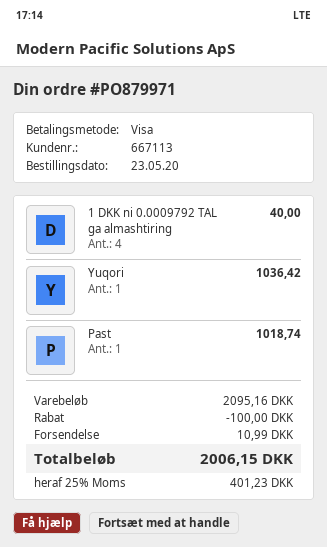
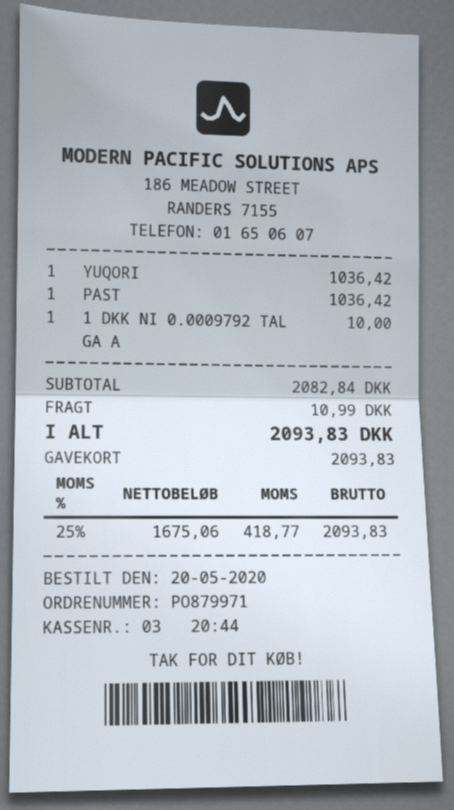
order date: 2020-05-23 -> 2020-05-20
payment method: Visa -> gift card
1 DKK ni 0.0009792 TAL ga almashtiring: 4 for 40.00 -> 1 for 10.00
Past: 1 for 1018.74 -> 1 for 1036.42
subtotal: 2095.16 -> 2082.84
discount: 100.00 -> none
tax: 25% = 401.23 -> 25% = 418.77
total: 2006.15 -> 2093.83

